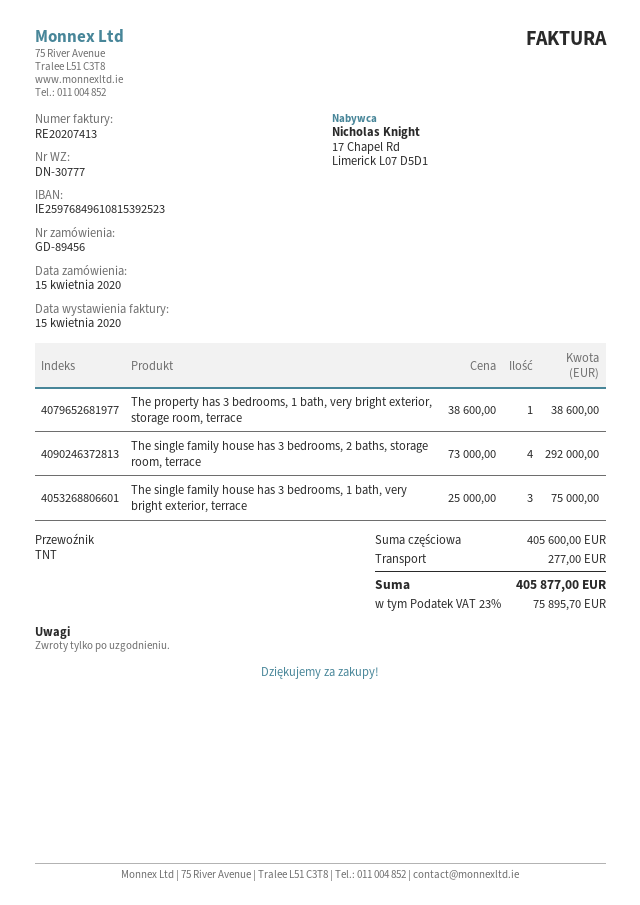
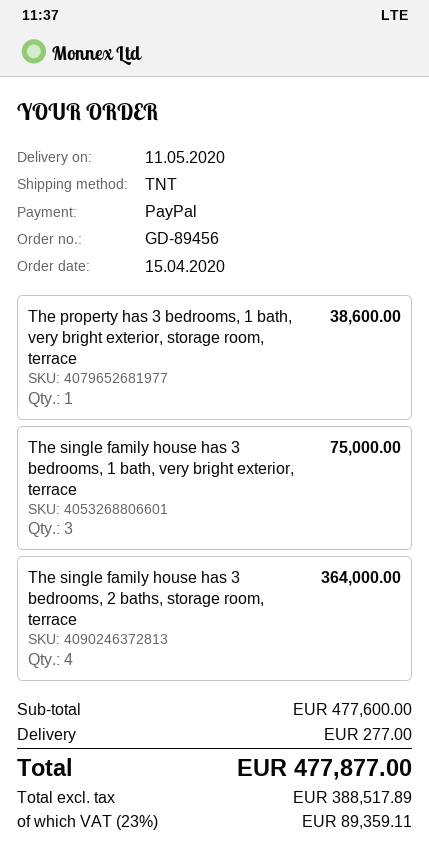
The single family house has 3 bedrooms, 2 baths, storage room, terrace: 4 for 292000.00 -> 4 for 364000.00
subtotal: 405600.00 -> 477600.00
tax: 23% = 75895.70 -> 23% = 89359.11
total: 405877.00 -> 477877.00

